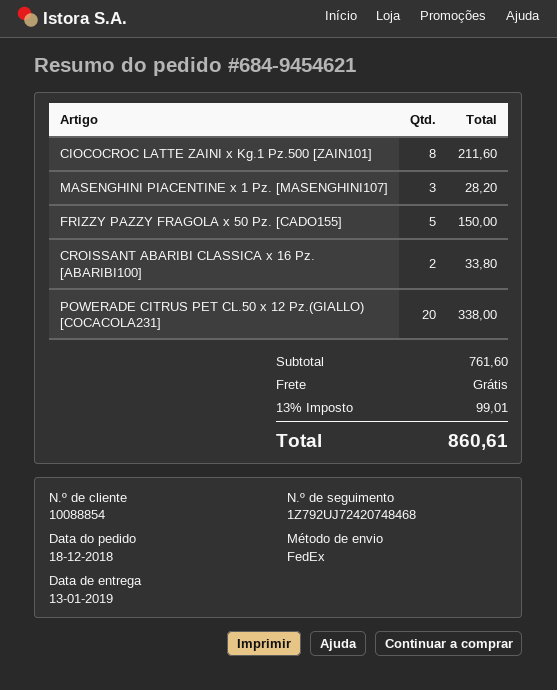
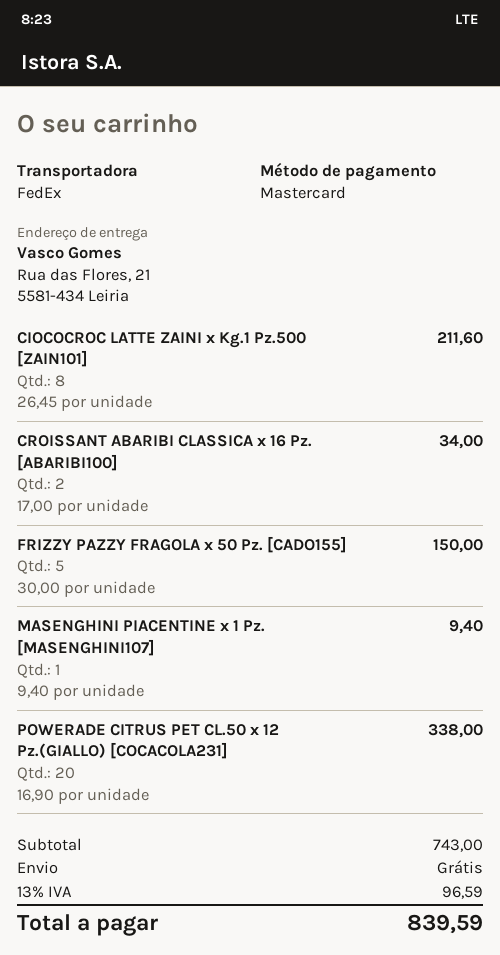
MASENGHINI PIACENTINE x 1 Pz. [MASENGHINI107]: 3 for 28.20 -> 1 for 9.40
CROISSANT ABARIBI CLASSICA x 16 Pz. [ABARIBI100]: 2 for 33.80 -> 2 for 34.00
subtotal: 761.60 -> 743.00
tax: 13% = 99.01 -> 13% = 96.59
total: 860.61 -> 839.59

